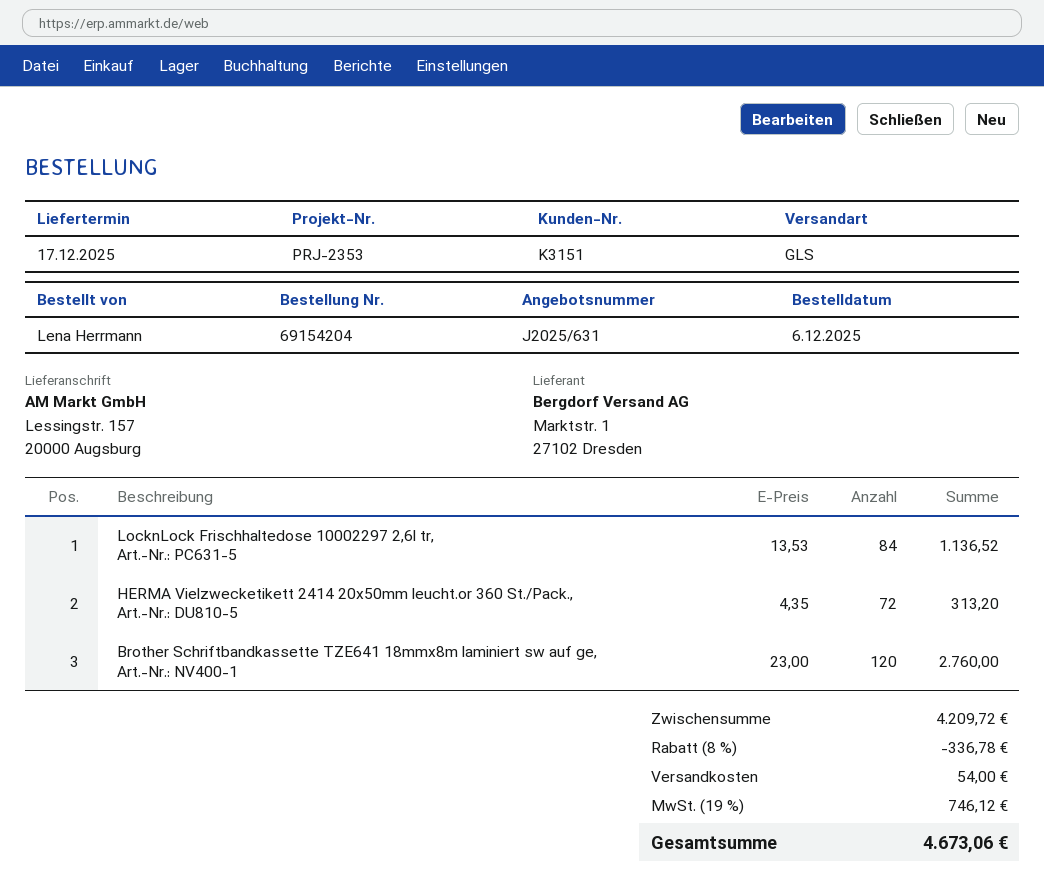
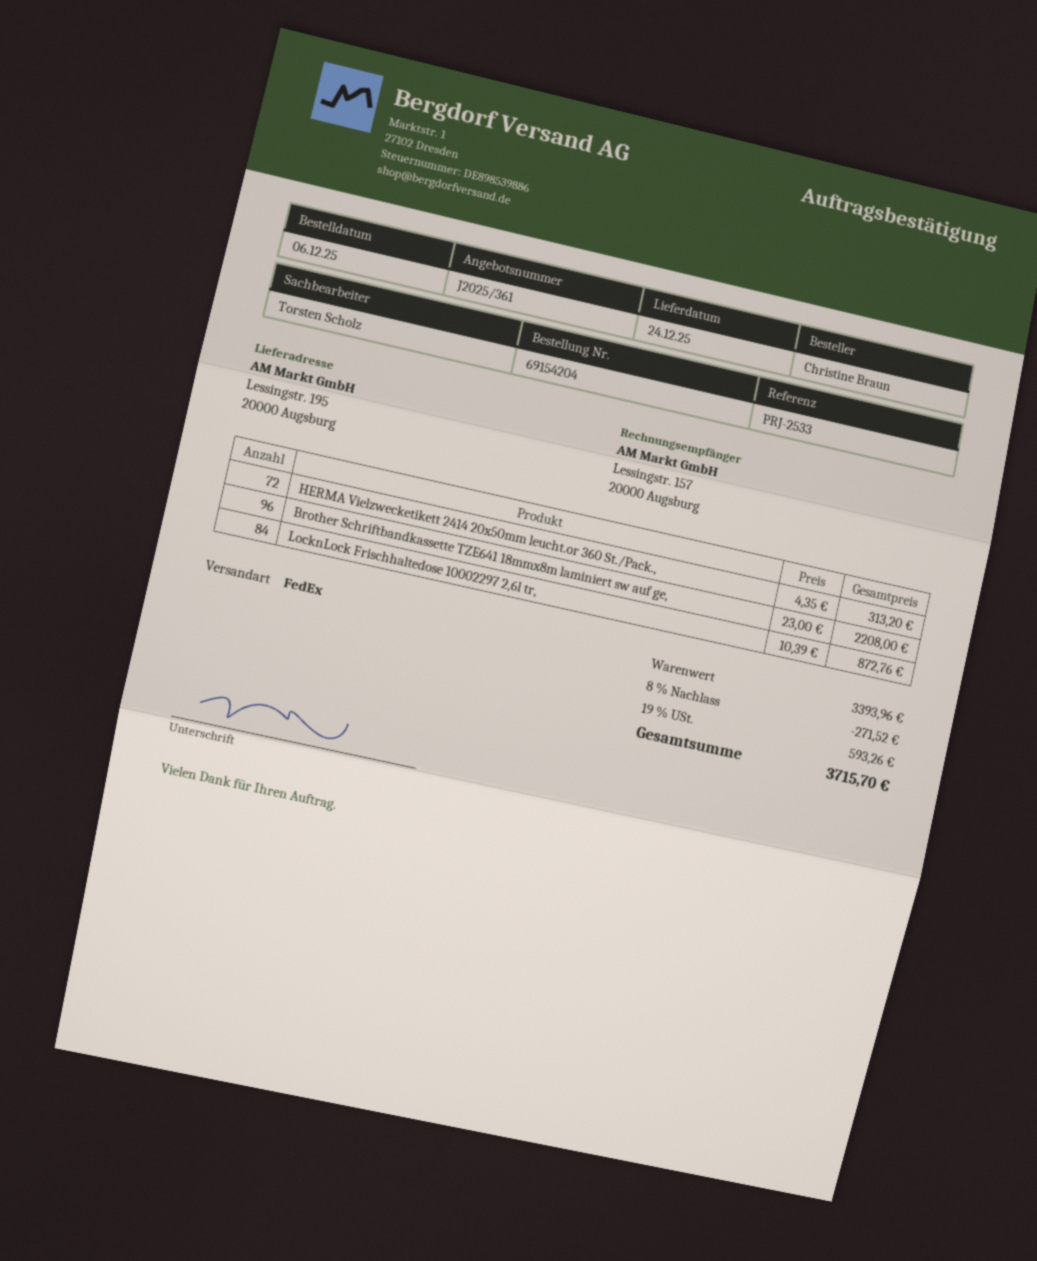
quote number: J2025/631 -> J2025/361
delivery date: 2025-12-17 -> 2025-12-24
reference: PRJ-2353 -> PRJ-2533
ordered by: Lena Herrmann -> Christine Braun
shipping method: GLS -> FedEx
ship to: Lessingstr. 157, 20000 Augsburg -> Lessingstr. 195, 20000 Augsburg
LocknLock Frischhaltedose 10002297 2,6l tr,: 84 x 13.53 = 1136.52 -> 84 x 10.39 = 872.76
Brother Schriftbandkassette TZE641 18mmx8m laminiert sw auf ge,: 120 x 23.00 = 2760.00 -> 96 x 23.00 = 2208.00
subtotal: 4209.72 -> 3393.96
discount: 8% = 336.78 -> 8% = 271.52
shipping: 54.00 -> none
tax: 19% = 746.12 -> 19% = 593.26
total: 4673.06 -> 3715.70

